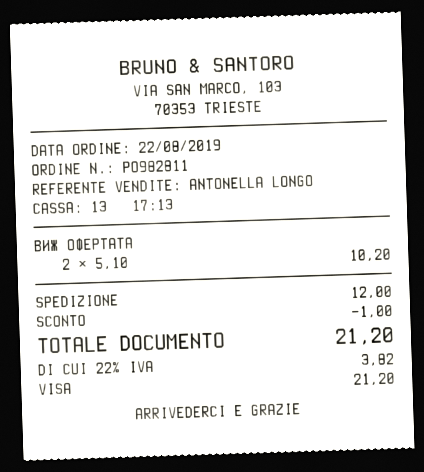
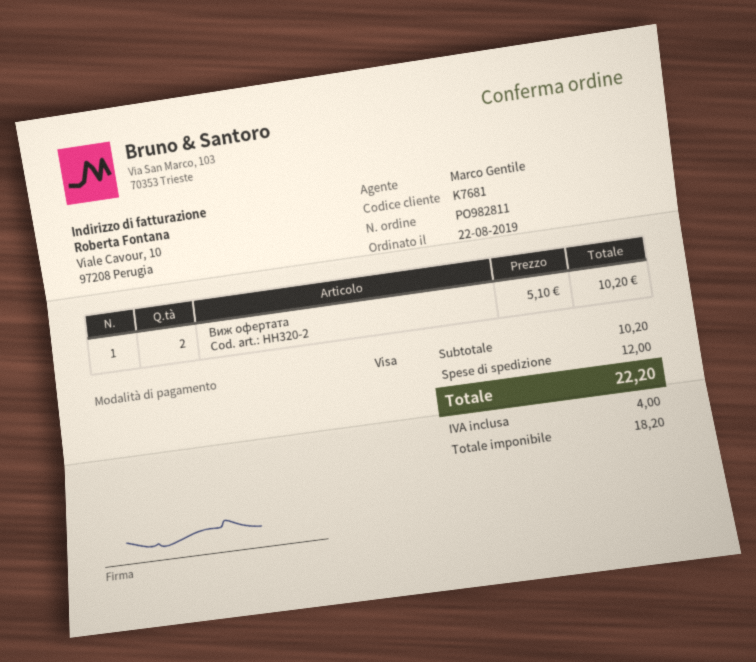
sales rep: ANTONELLA LONGO -> Marco Gentile
discount: 1.00 -> none
tax: 3.82 -> 4.00
total: 21.20 -> 22.20

